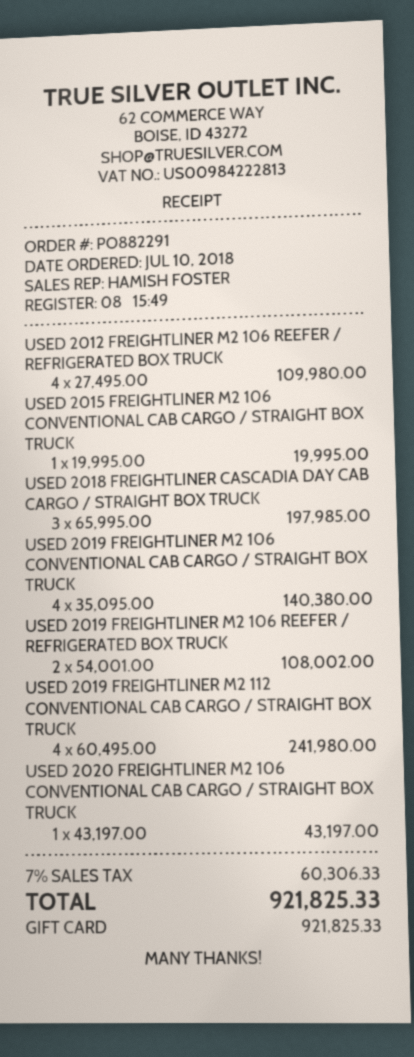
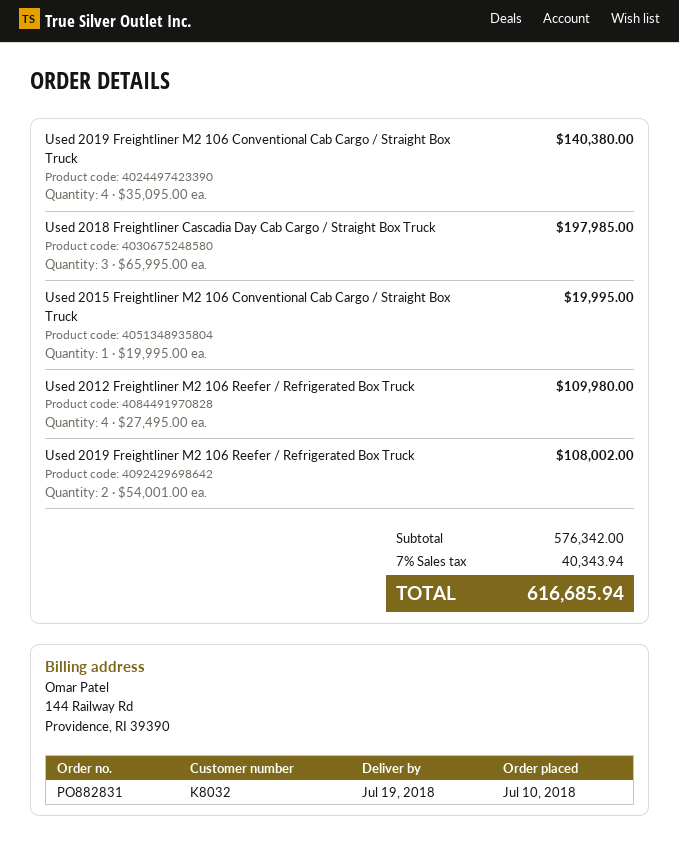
order number: PO882291 -> PO882831
USED 2019 FREIGHTLINER M2 112 CONVENTIONAL CAB CARGO / STRAIGHT BOX TRUCK: 4 x 60495.00 = 241980.00 -> none
USED 2020 FREIGHTLINER M2 106 CONVENTIONAL CAB CARGO / STRAIGHT BOX TRUCK: 1 x 43197.00 = 43197.00 -> none
tax: 7% = 60306.33 -> 7% = 40343.94
total: 921825.33 -> 616685.94

